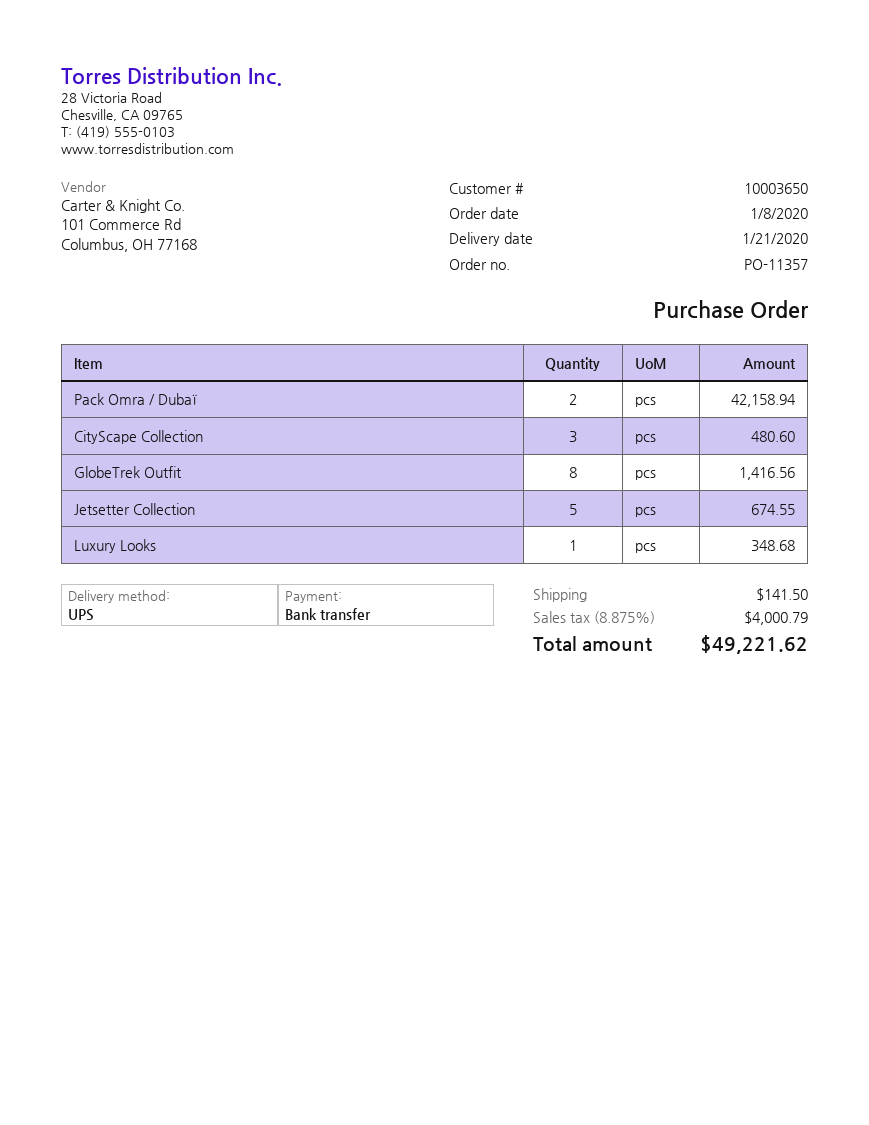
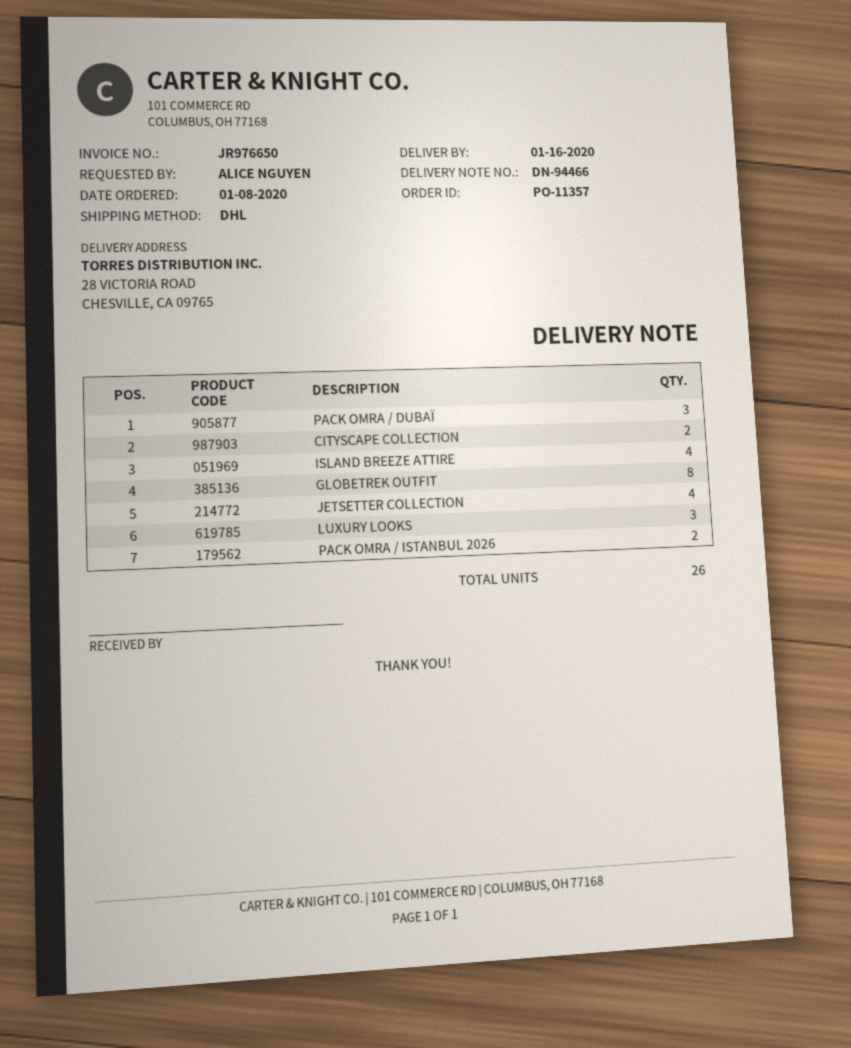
delivery date: 2020-01-21 -> 2020-01-16
shipping method: UPS -> DHL
Pack Omra / Dubaï: 2 -> 3
CityScape Collection: 3 -> 2
Jetsetter Collection: 5 -> 4
Luxury Looks: 1 -> 3
ISLAND BREEZE ATTIRE: none -> 4
PACK OMRA / ISTANBUL 2026: none -> 2

